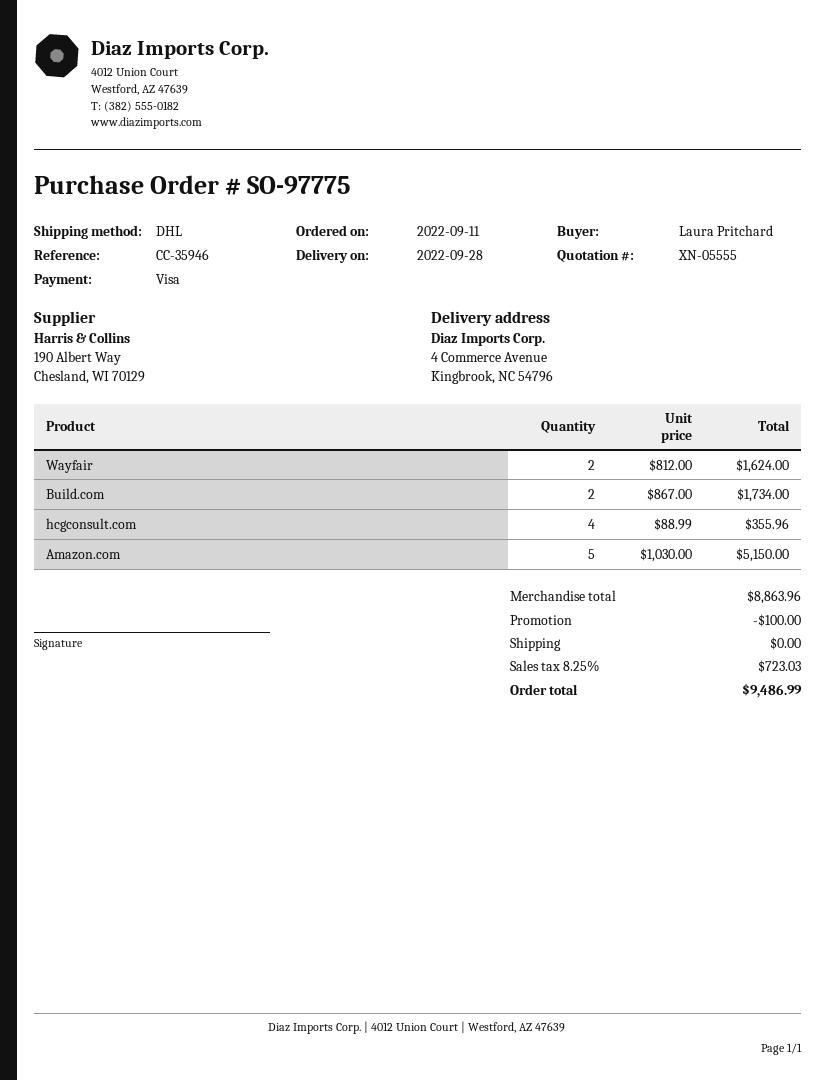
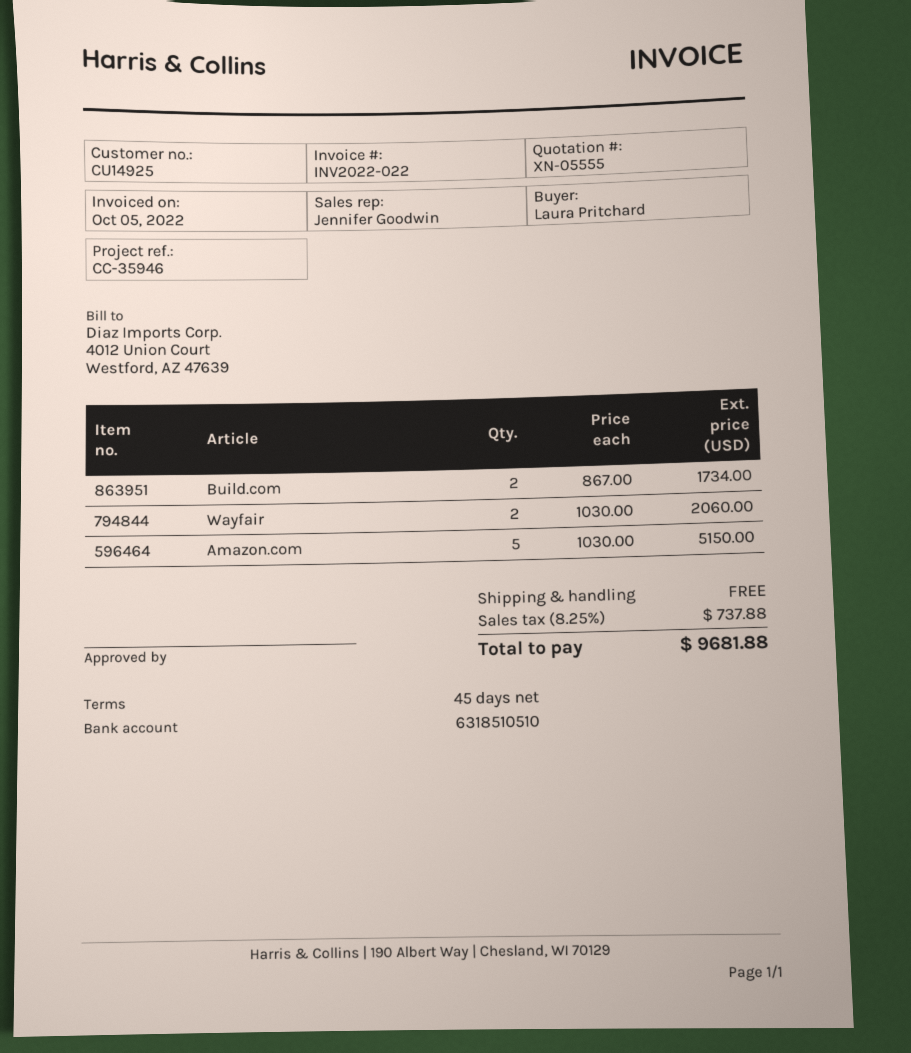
Wayfair: 2 x 812.00 = 1624.00 -> 2 x 1030.00 = 2060.00
hcgconsult.com: 4 x 88.99 = 355.96 -> none
discount: 100.00 -> none
tax: 8.25% = 723.03 -> 8.25% = 737.88
total: 9486.99 -> 9681.88

